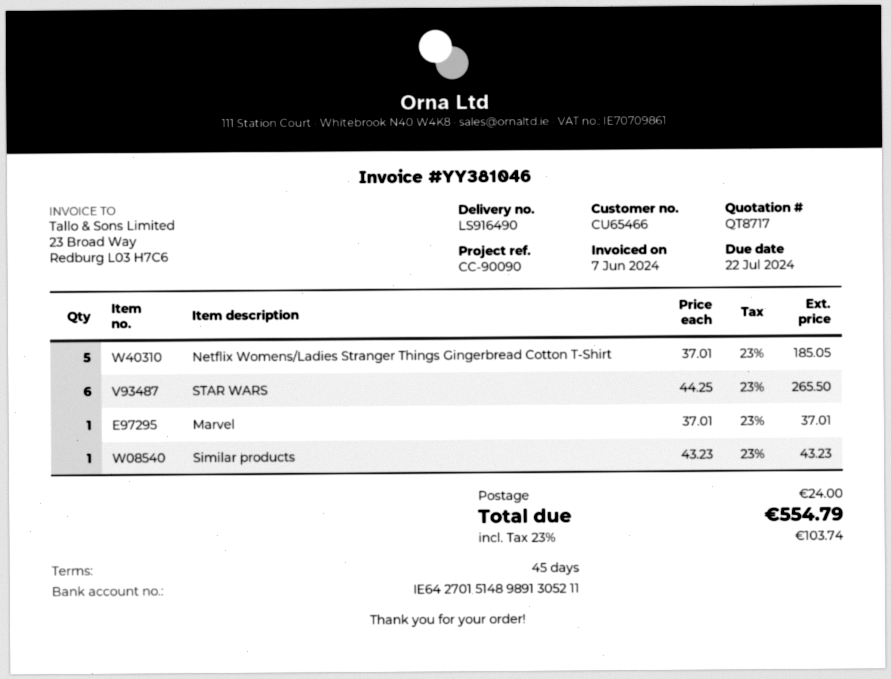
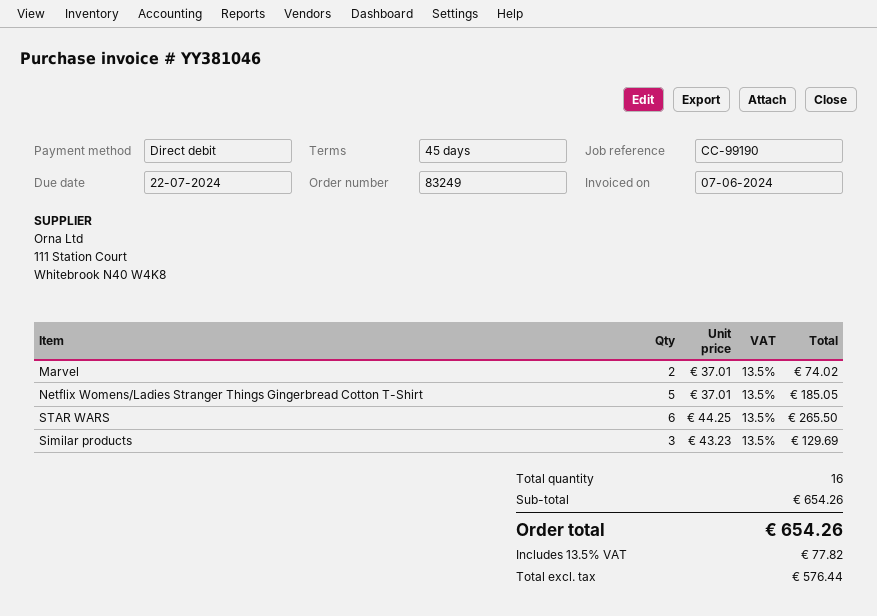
reference: CC-90090 -> CC-99190
Marvel: 1 x 37.01 = 37.01 -> 2 x 37.01 = 74.02
Similar products: 1 x 43.23 = 43.23 -> 3 x 43.23 = 129.69
shipping: 24.00 -> none
tax: 23% = 103.74 -> 13.5% = 77.82
total: 554.79 -> 654.26

